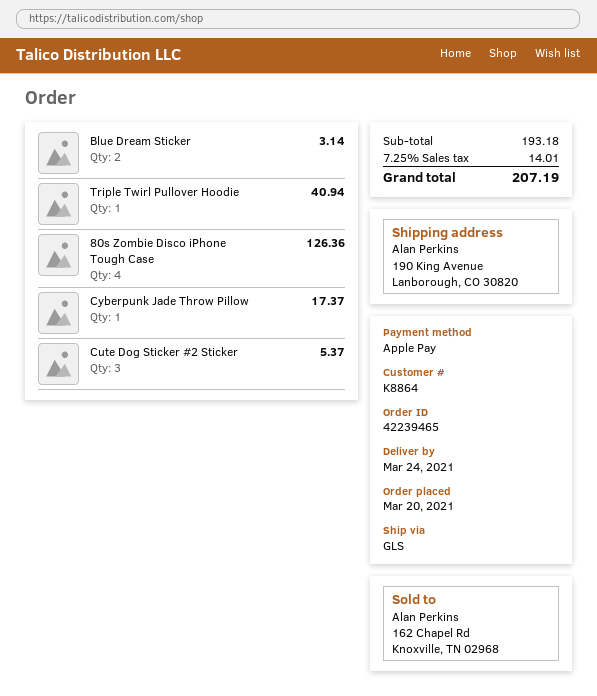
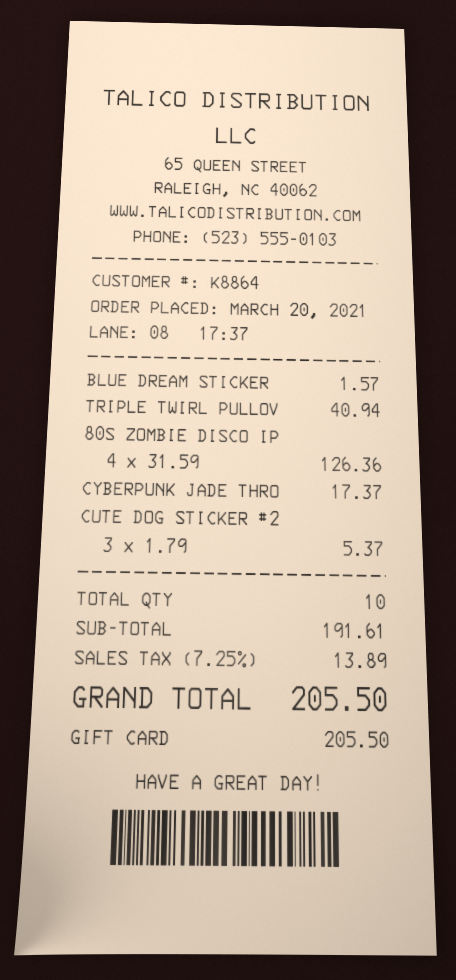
payment method: Apple Pay -> gift card
Blue Dream Sticker: 2 for 3.14 -> 1 for 1.57
subtotal: 193.18 -> 191.61
tax: 7.25% = 14.01 -> 7.25% = 13.89
total: 207.19 -> 205.50

